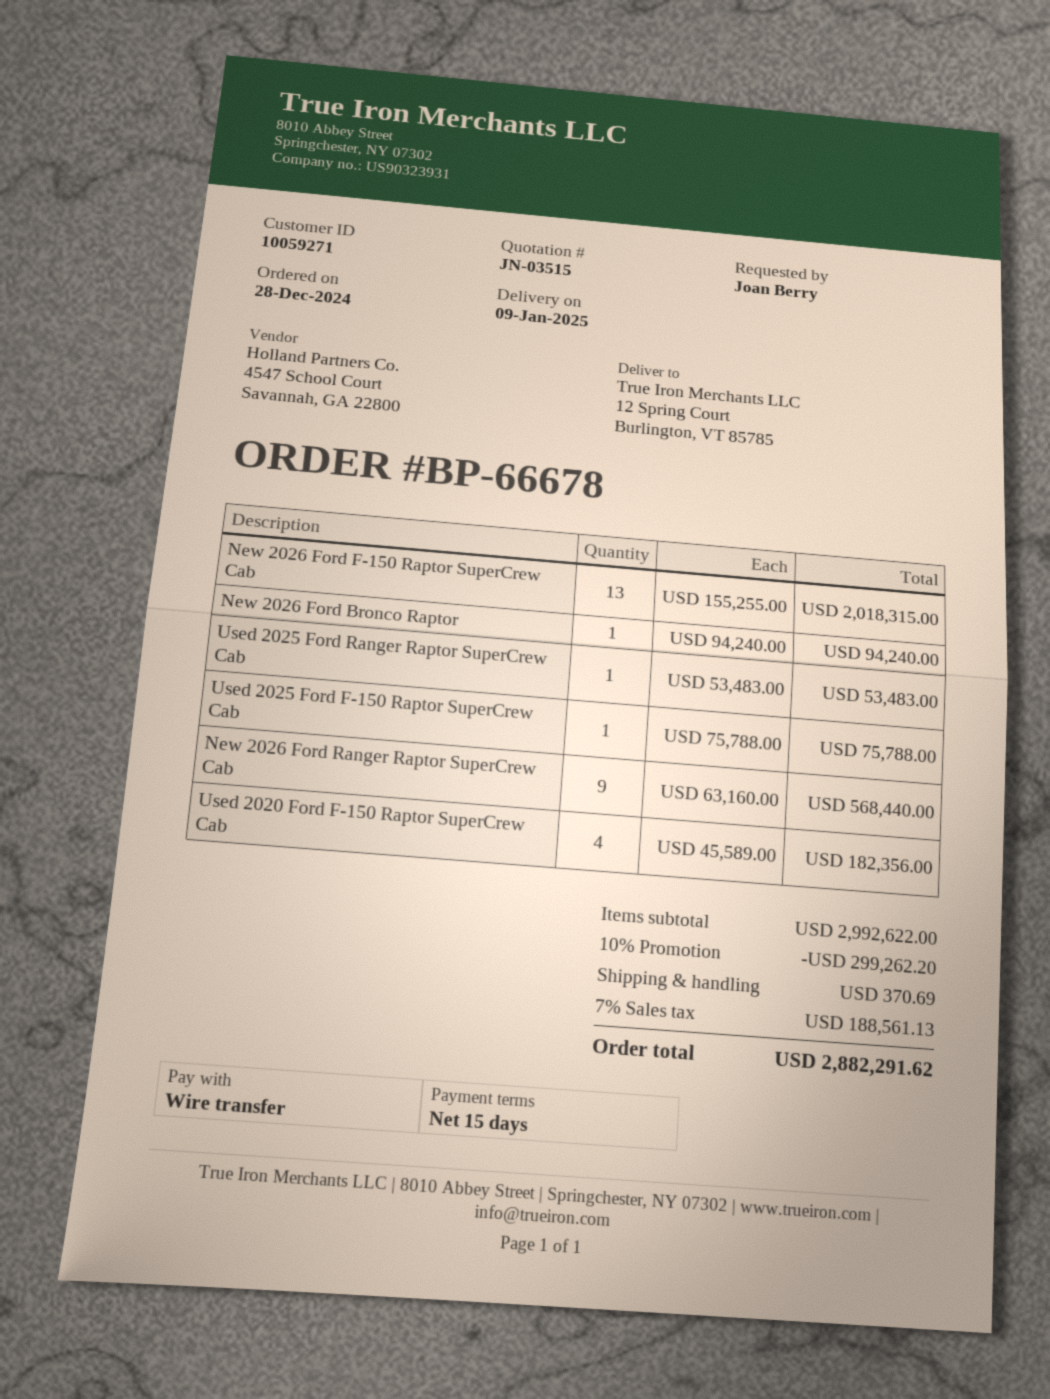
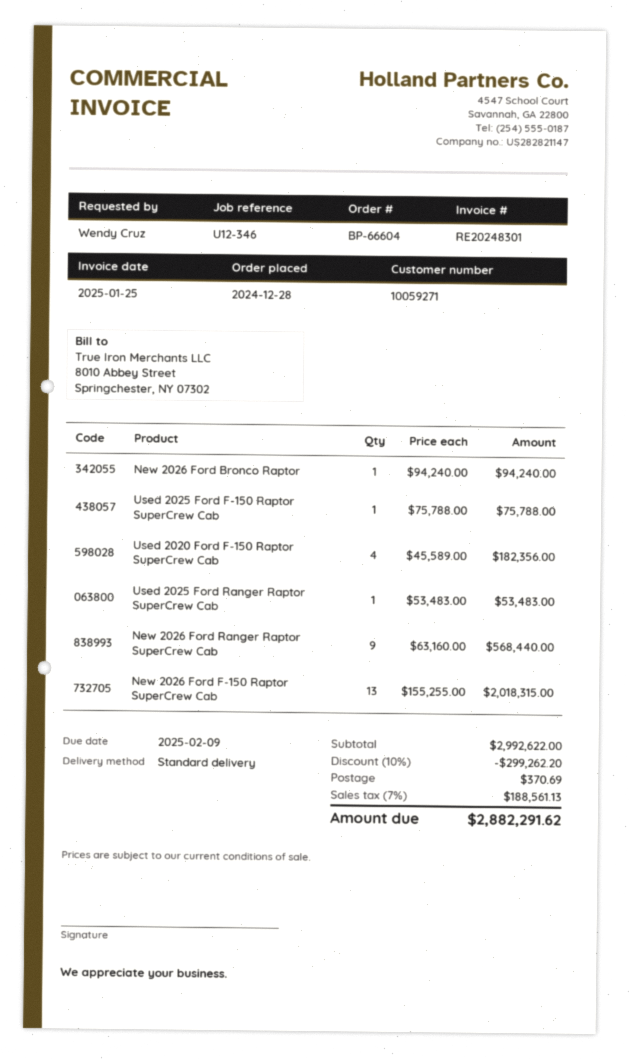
order number: BP-66678 -> BP-66604
ordered by: Joan Berry -> Wendy Cruz

